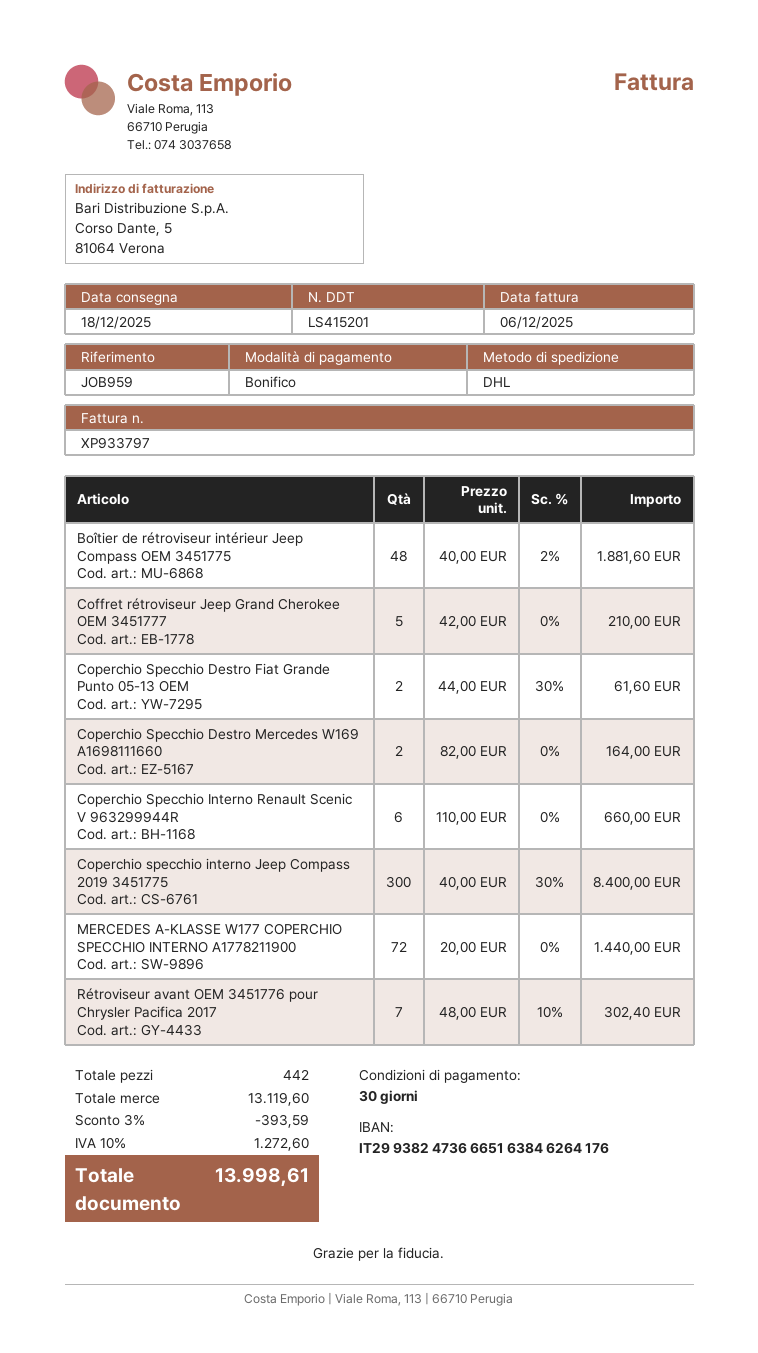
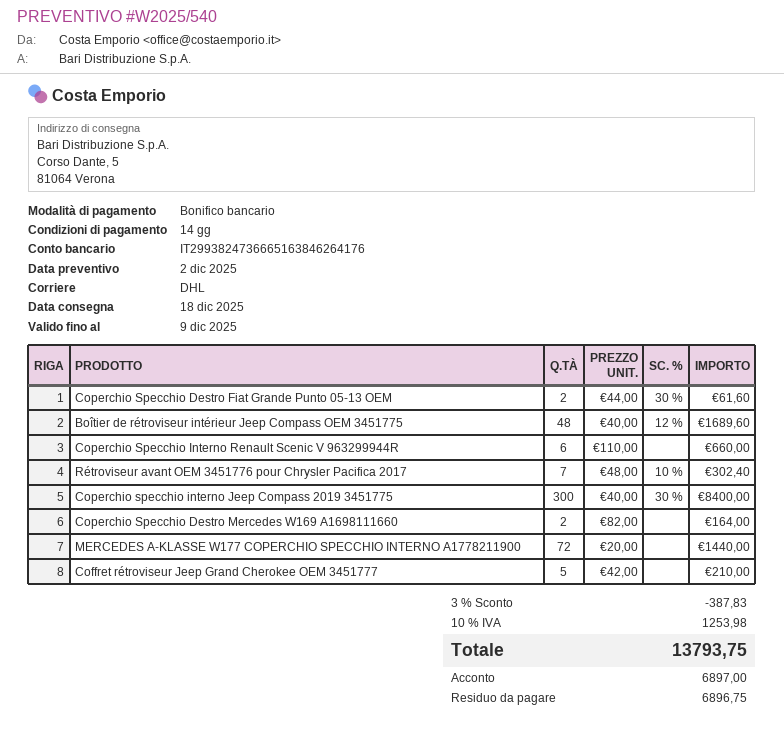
payment terms: 30 days -> 14 days
Boîtier de rétroviseur intérieur Jeep Compass OEM 3451775: 48 x 40.00 - 2% = 1881.60 -> 48 x 40.00 - 12% = 1689.60
discount: 3% = 393.59 -> 3% = 387.83
tax: 10% = 1272.60 -> 10% = 1253.98
total: 13998.61 -> 13793.75

